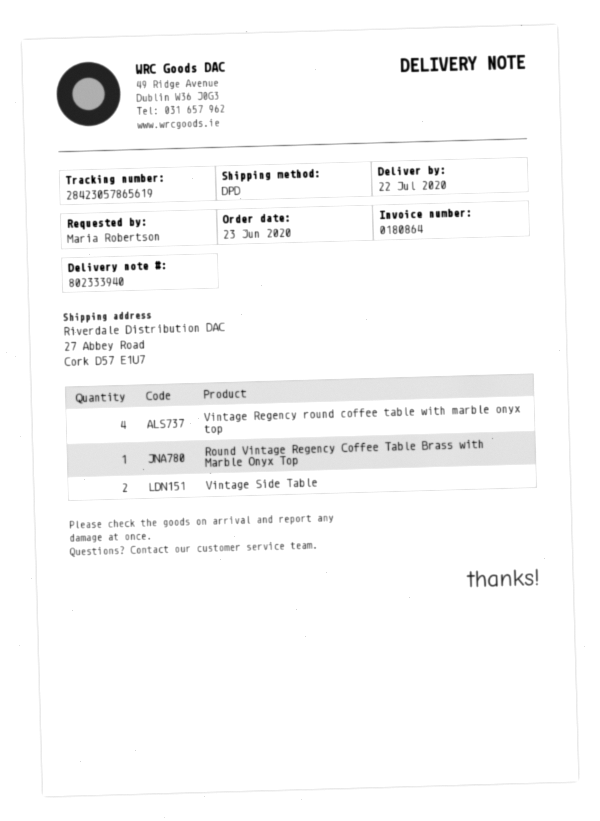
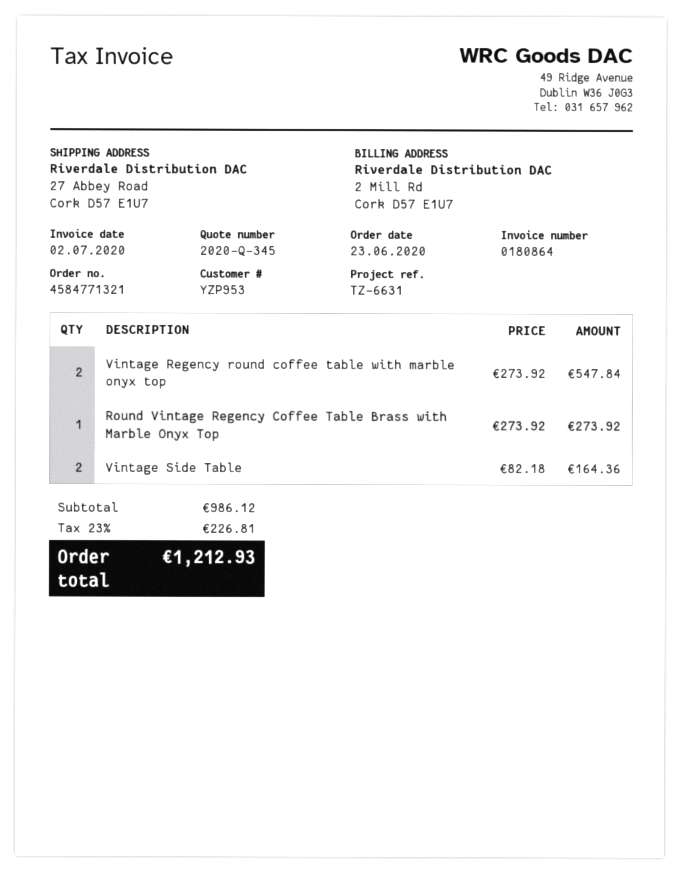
Vintage Regency round coffee table with marble onyx top: 4 -> 2

